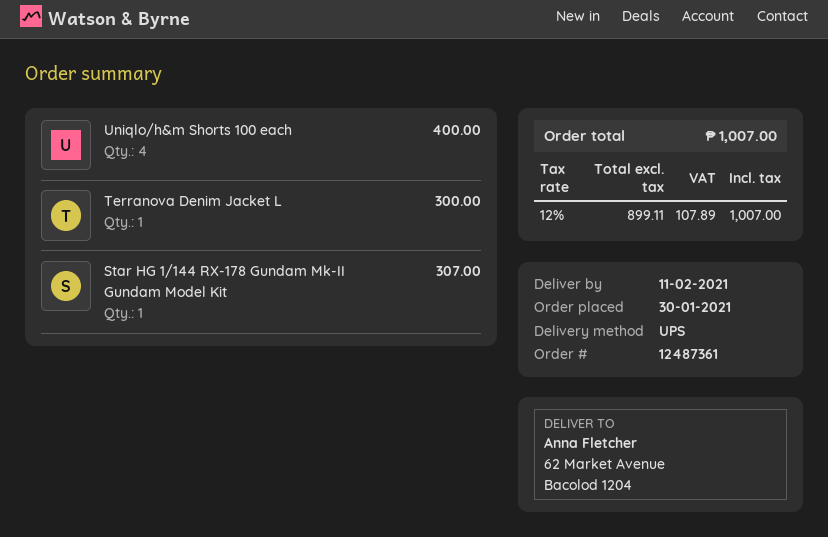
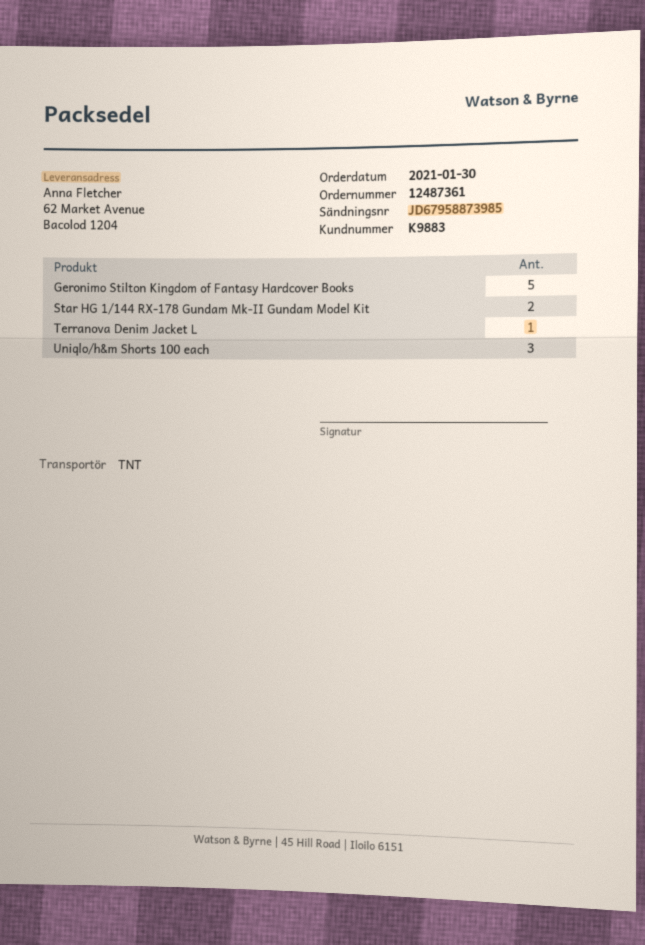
shipping method: UPS -> TNT
Uniqlo/h&m Shorts 100 each: 4 -> 3
Star HG 1/144 RX-178 Gundam Mk-II Gundam Model Kit: 1 -> 2
Geronimo Stilton Kingdom of Fantasy Hardcover Books: none -> 5

